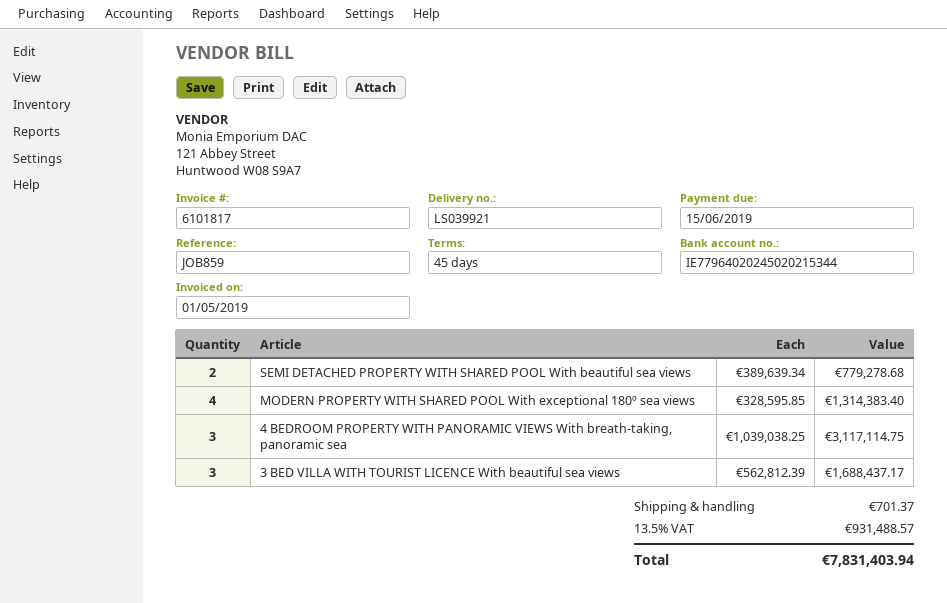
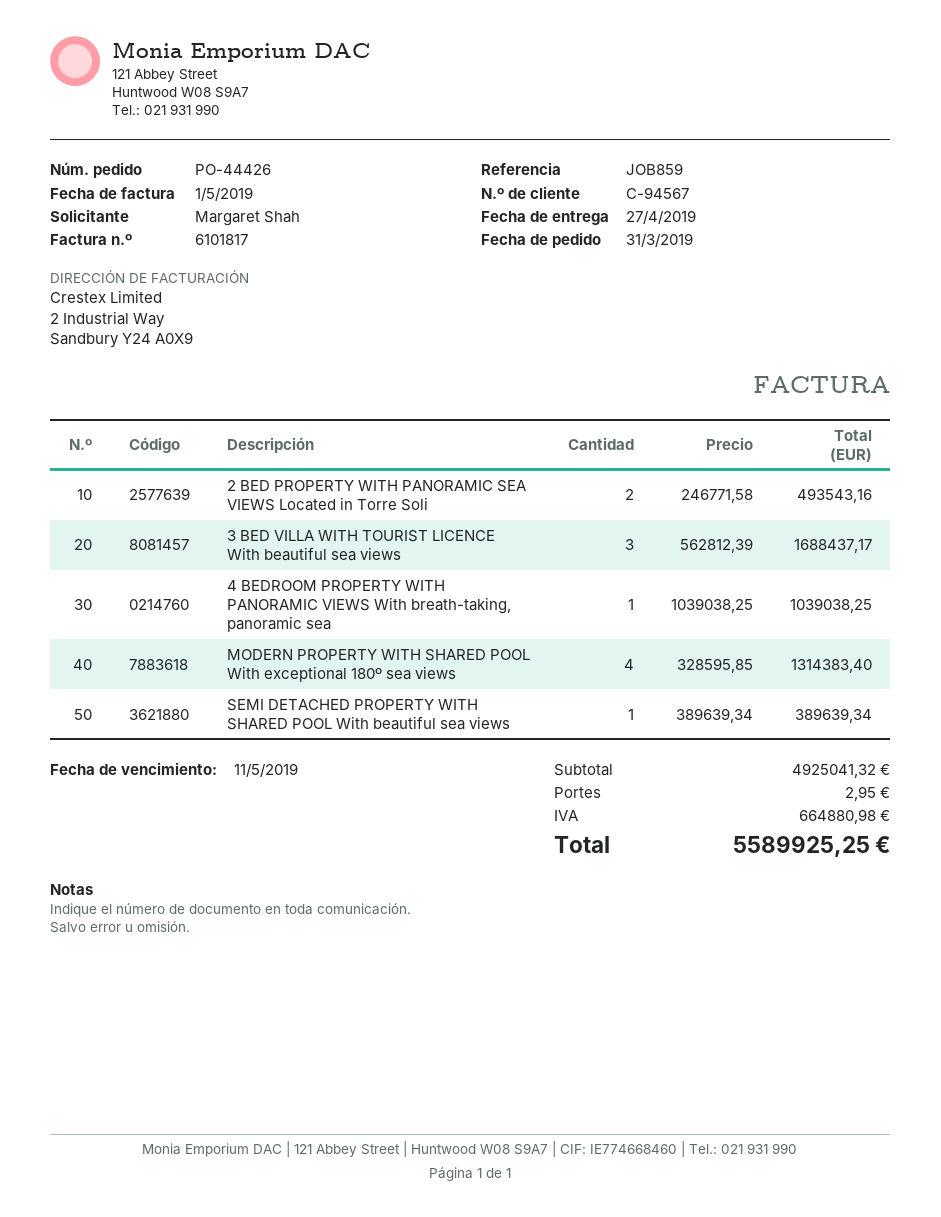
due date: 2019-06-15 -> 2019-05-11
SEMI DETACHED PROPERTY WITH SHARED POOL With beautiful sea views: 2 x 389639.34 = 779278.68 -> 1 x 389639.34 = 389639.34
4 BEDROOM PROPERTY WITH PANORAMIC VIEWS With breath-taking, panoramic sea: 3 x 1039038.25 = 3117114.75 -> 1 x 1039038.25 = 1039038.25
2 BED PROPERTY WITH PANORAMIC SEA VIEWS Located in Torre Soli: none -> 2 x 246771.58 = 493543.16
shipping: 701.37 -> 2.95
tax: 931488.57 -> 664880.98
total: 7831403.94 -> 5589925.25

